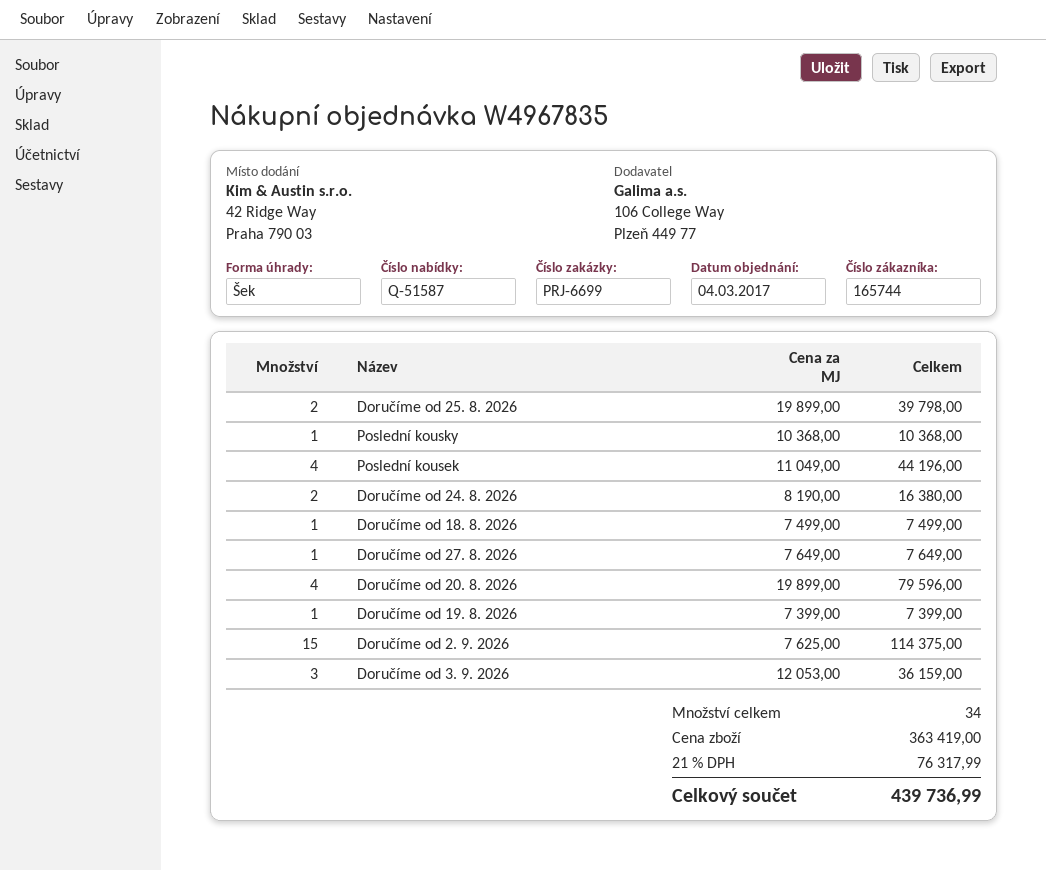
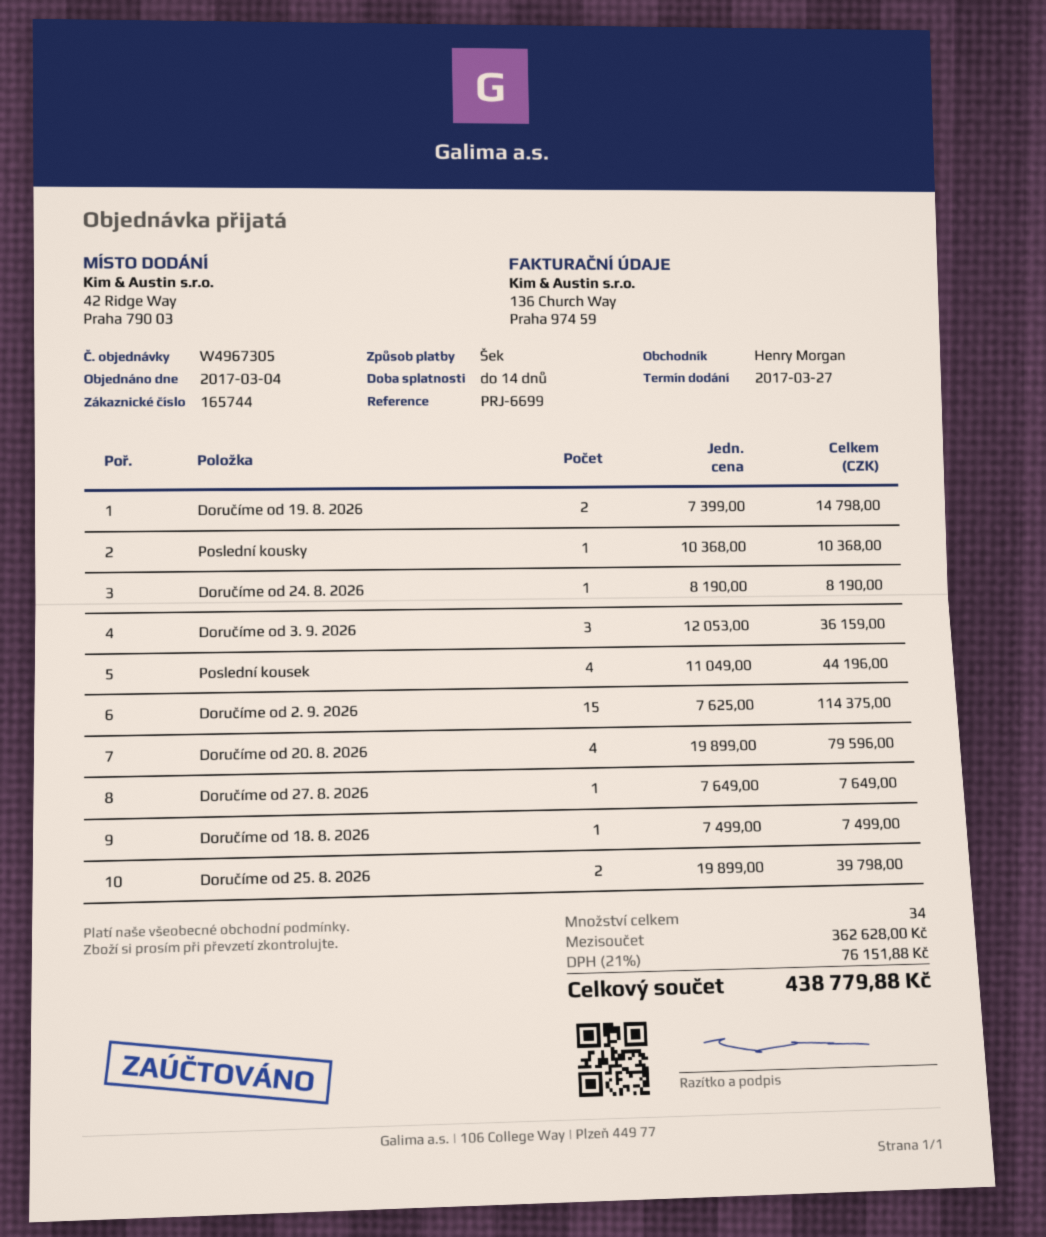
order number: W4967835 -> W4967305
Doručíme od 24. 8. 2026: 2 x 8190.00 = 16380.00 -> 1 x 8190.00 = 8190.00
Doručíme od 19. 8. 2026: 1 x 7399.00 = 7399.00 -> 2 x 7399.00 = 14798.00
subtotal: 363419.00 -> 362628.00
tax: 21% = 76317.99 -> 21% = 76151.88
total: 439736.99 -> 438779.88

